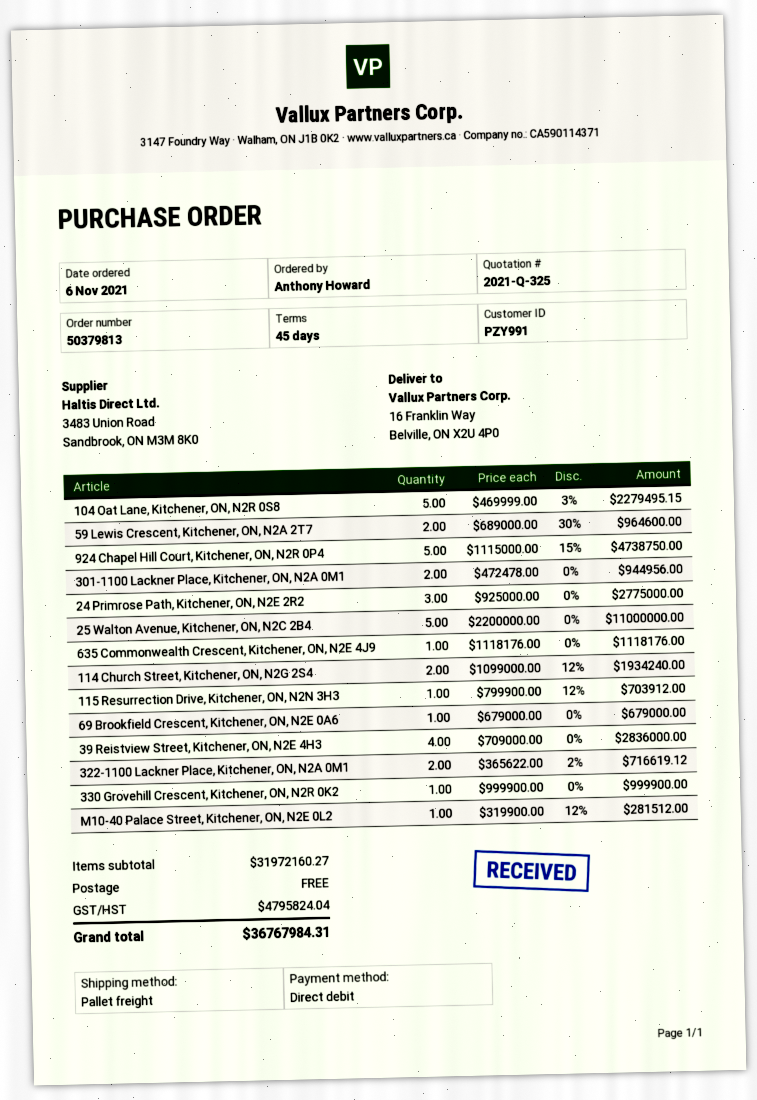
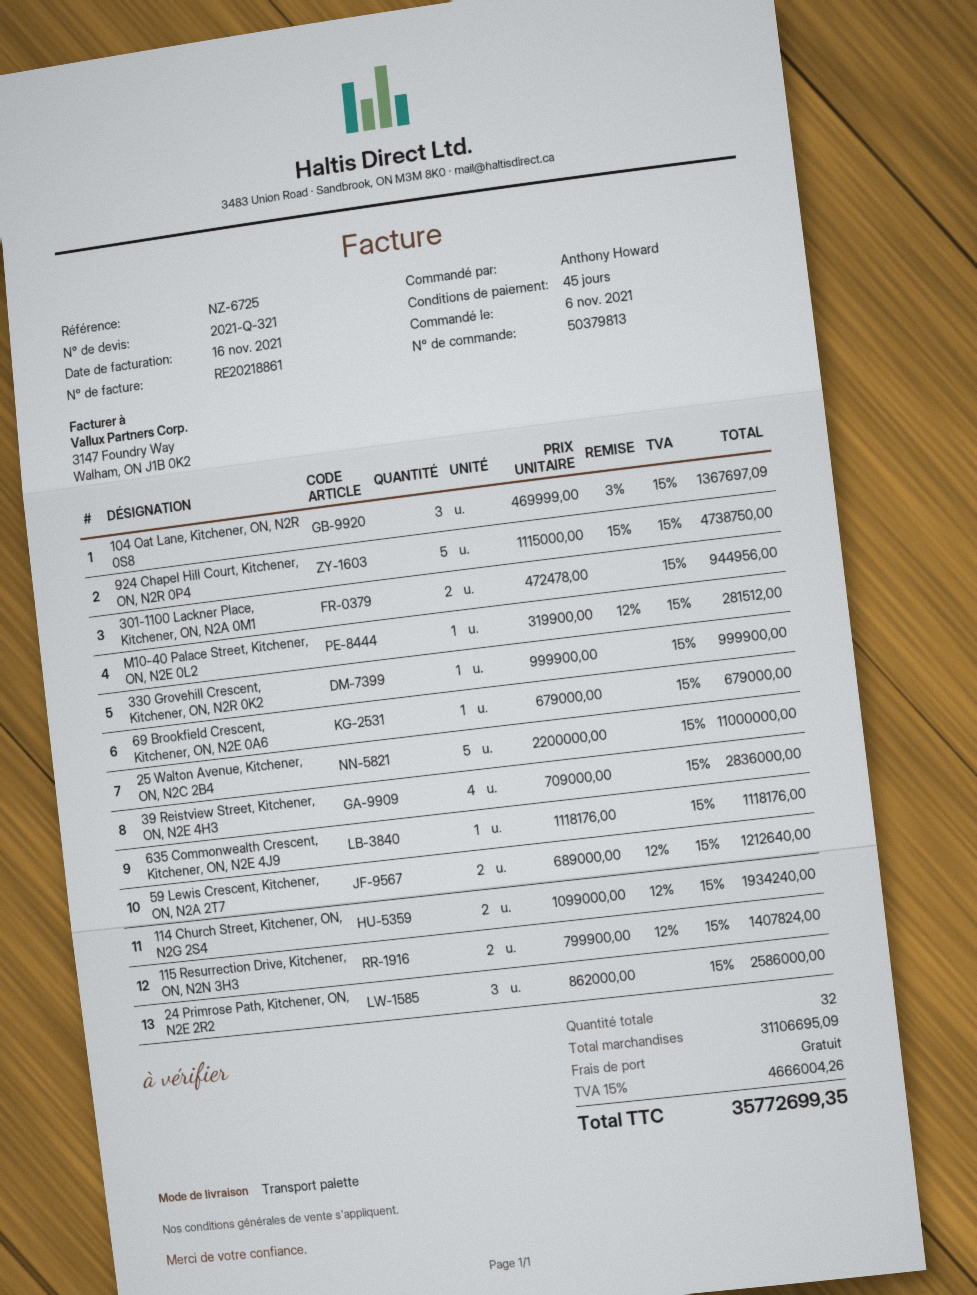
quote number: 2021-Q-325 -> 2021-Q-321
104 Oat Lane, Kitchener, ON, N2R 0S8: 5 x 469999.00 - 3% = 2279495.15 -> 3 x 469999.00 - 3% = 1367697.09
59 Lewis Crescent, Kitchener, ON, N2A 2T7: 2 x 689000.00 - 30% = 964600.00 -> 2 x 689000.00 - 12% = 1212640.00
24 Primrose Path, Kitchener, ON, N2E 2R2: 3 x 925000.00 = 2775000.00 -> 3 x 862000.00 = 2586000.00
115 Resurrection Drive, Kitchener, ON, N2N 3H3: 1 x 799900.00 - 12% = 703912.00 -> 2 x 799900.00 - 12% = 1407824.00
322-1100 Lackner Place, Kitchener, ON, N2A 0M1: 2 x 365622.00 - 2% = 716619.12 -> none
subtotal: 31972160.27 -> 31106695.09
tax: 4795824.04 -> 4666004.26
total: 36767984.31 -> 35772699.35

